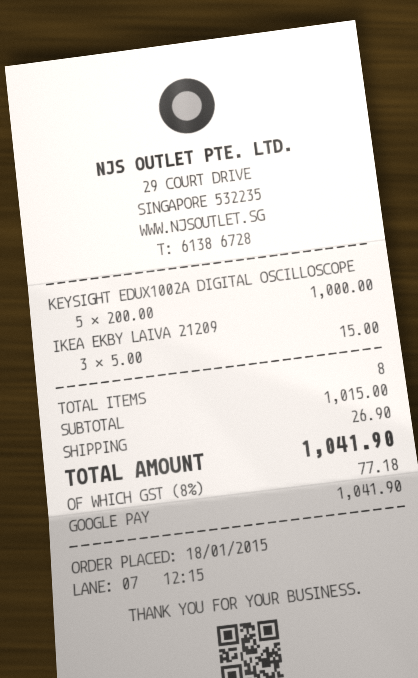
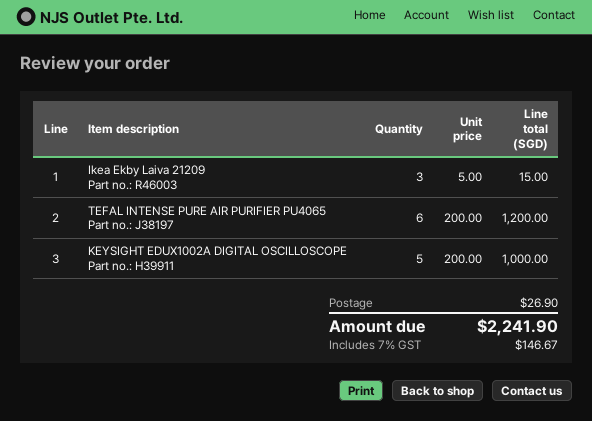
TEFAL INTENSE PURE AIR PURIFIER PU4065: none -> 6 x 200.00 = 1200.00
tax: 8% = 77.18 -> 7% = 146.67
total: 1041.90 -> 2241.90

